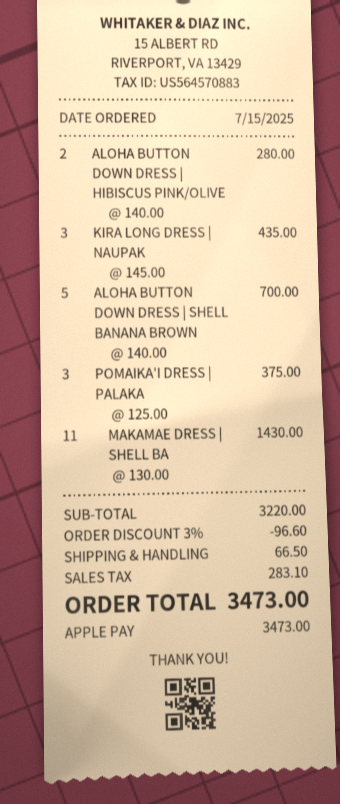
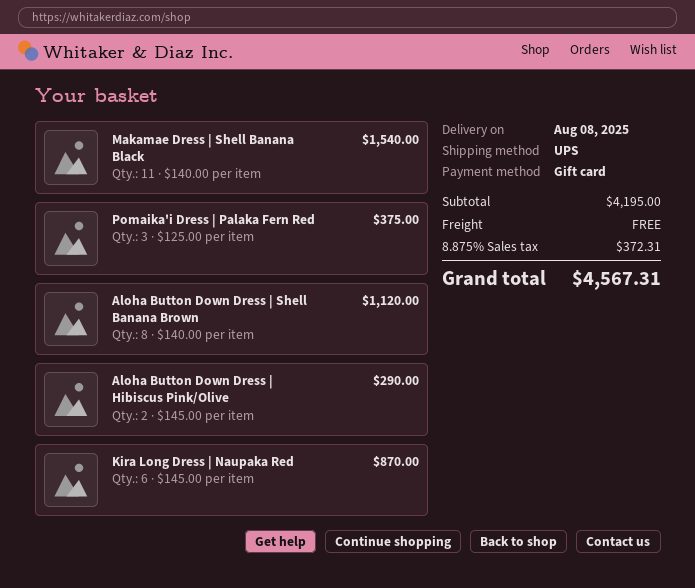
payment method: Apple Pay -> gift card
ALOHA BUTTON DOWN DRESS | HIBISCUS PINK/OLIVE: 2 x 140.00 = 280.00 -> 2 x 145.00 = 290.00
KIRA LONG DRESS | NAUPAK: 3 x 145.00 = 435.00 -> 6 x 145.00 = 870.00
ALOHA BUTTON DOWN DRESS | SHELL BANANA BROWN: 5 x 140.00 = 700.00 -> 8 x 140.00 = 1120.00
MAKAMAE DRESS | SHELL BA: 11 x 130.00 = 1430.00 -> 11 x 140.00 = 1540.00
subtotal: 3220.00 -> 4195.00
discount: 3% = 96.60 -> none
shipping: 66.50 -> 0.00
tax: 283.10 -> 372.31
total: 3473.00 -> 4567.31

